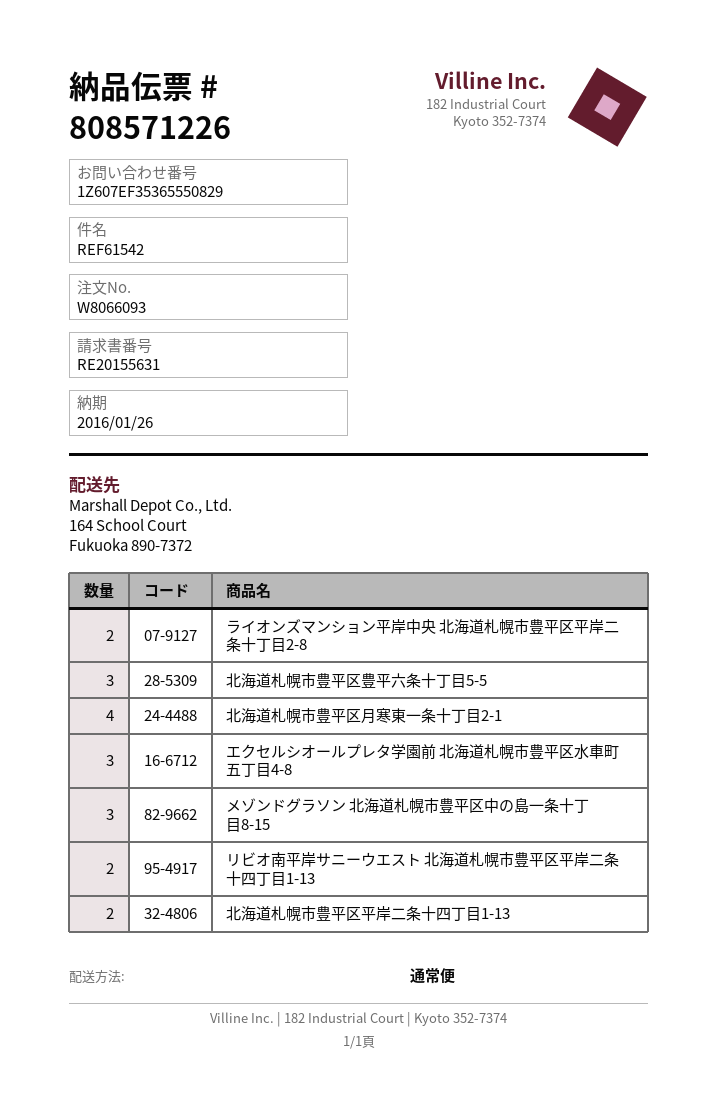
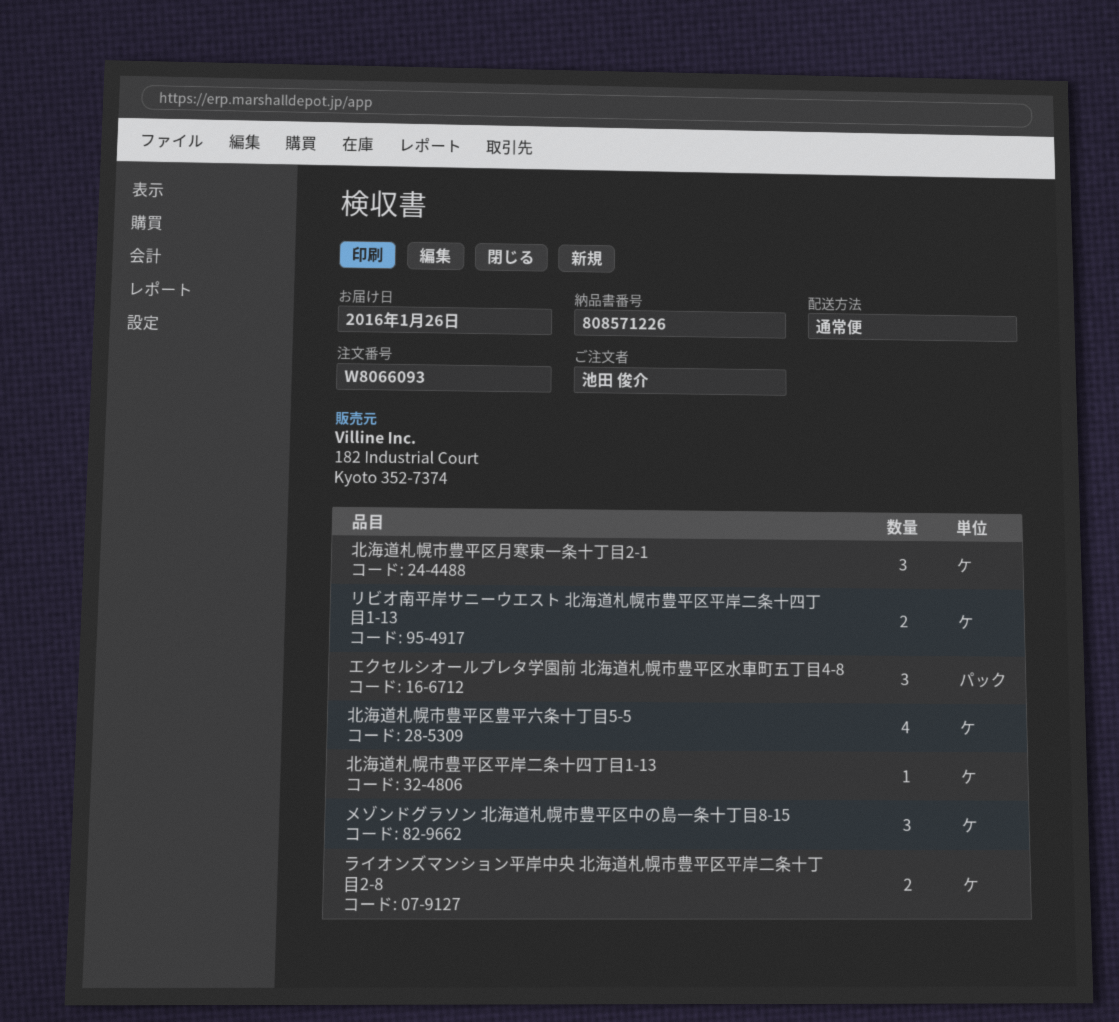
北海道札幌市豊平区豊平六条十丁目5-5: 3 -> 4
北海道札幌市豊平区月寒東一条十丁目2-1: 4 -> 3
北海道札幌市豊平区平岸二条十四丁目1-13: 2 -> 1

